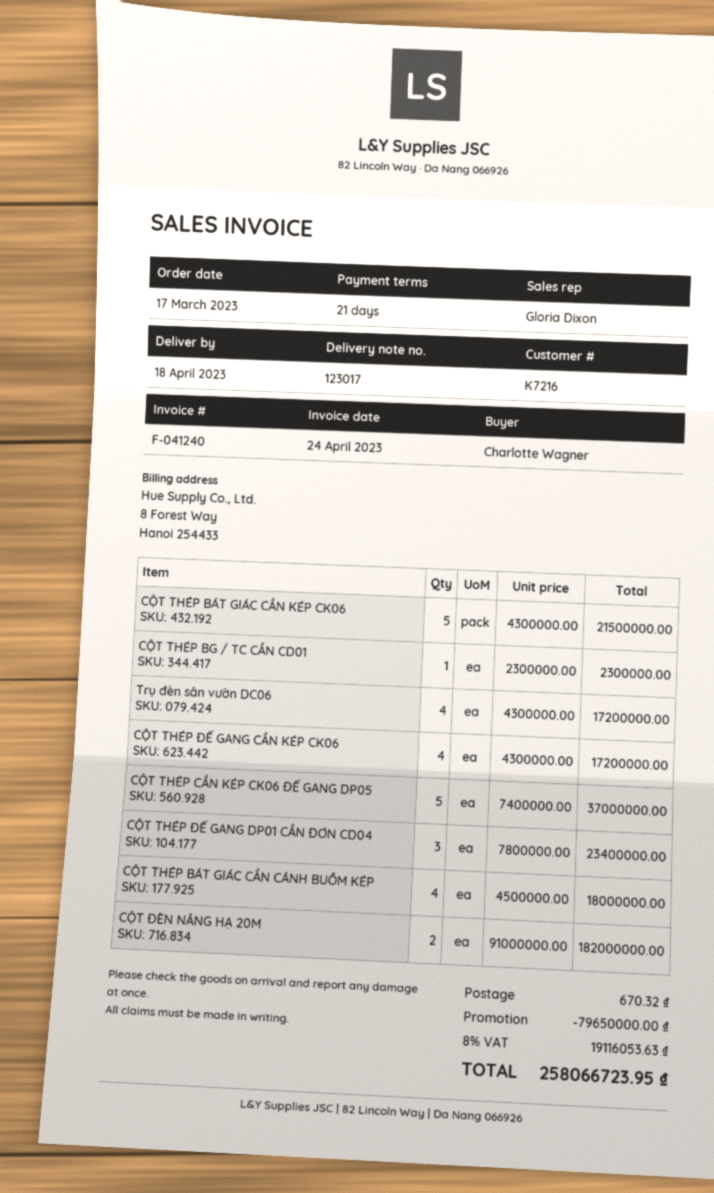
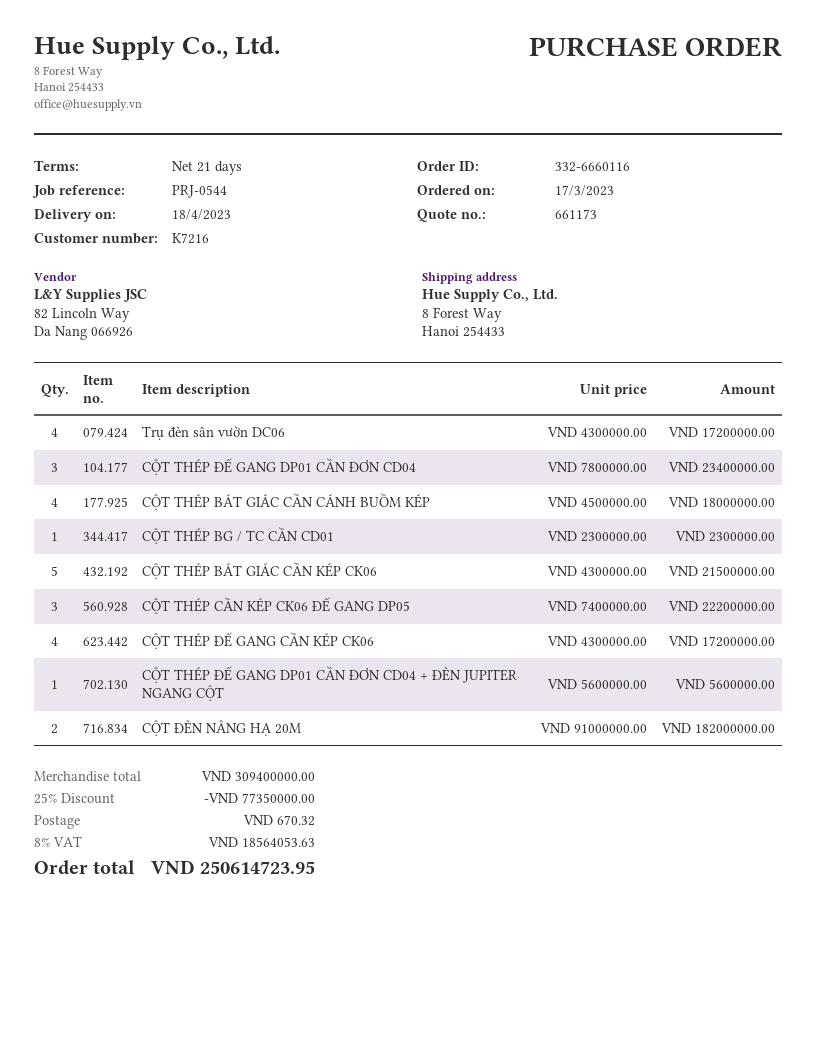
CỘT THÉP CẦN KÉP CK06 ĐẾ GANG DP05: 5 x 7400000.00 = 37000000.00 -> 3 x 7400000.00 = 22200000.00
CỘT THÉP ĐẾ GANG DP01 CẦN ĐƠN CD04 + ĐÈN JUPITER NGANG CỘT: none -> 1 x 5600000.00 = 5600000.00
discount: 79650000.00 -> 77350000.00
tax: 8% = 19116053.63 -> 8% = 18564053.63
total: 258066723.95 -> 250614723.95

